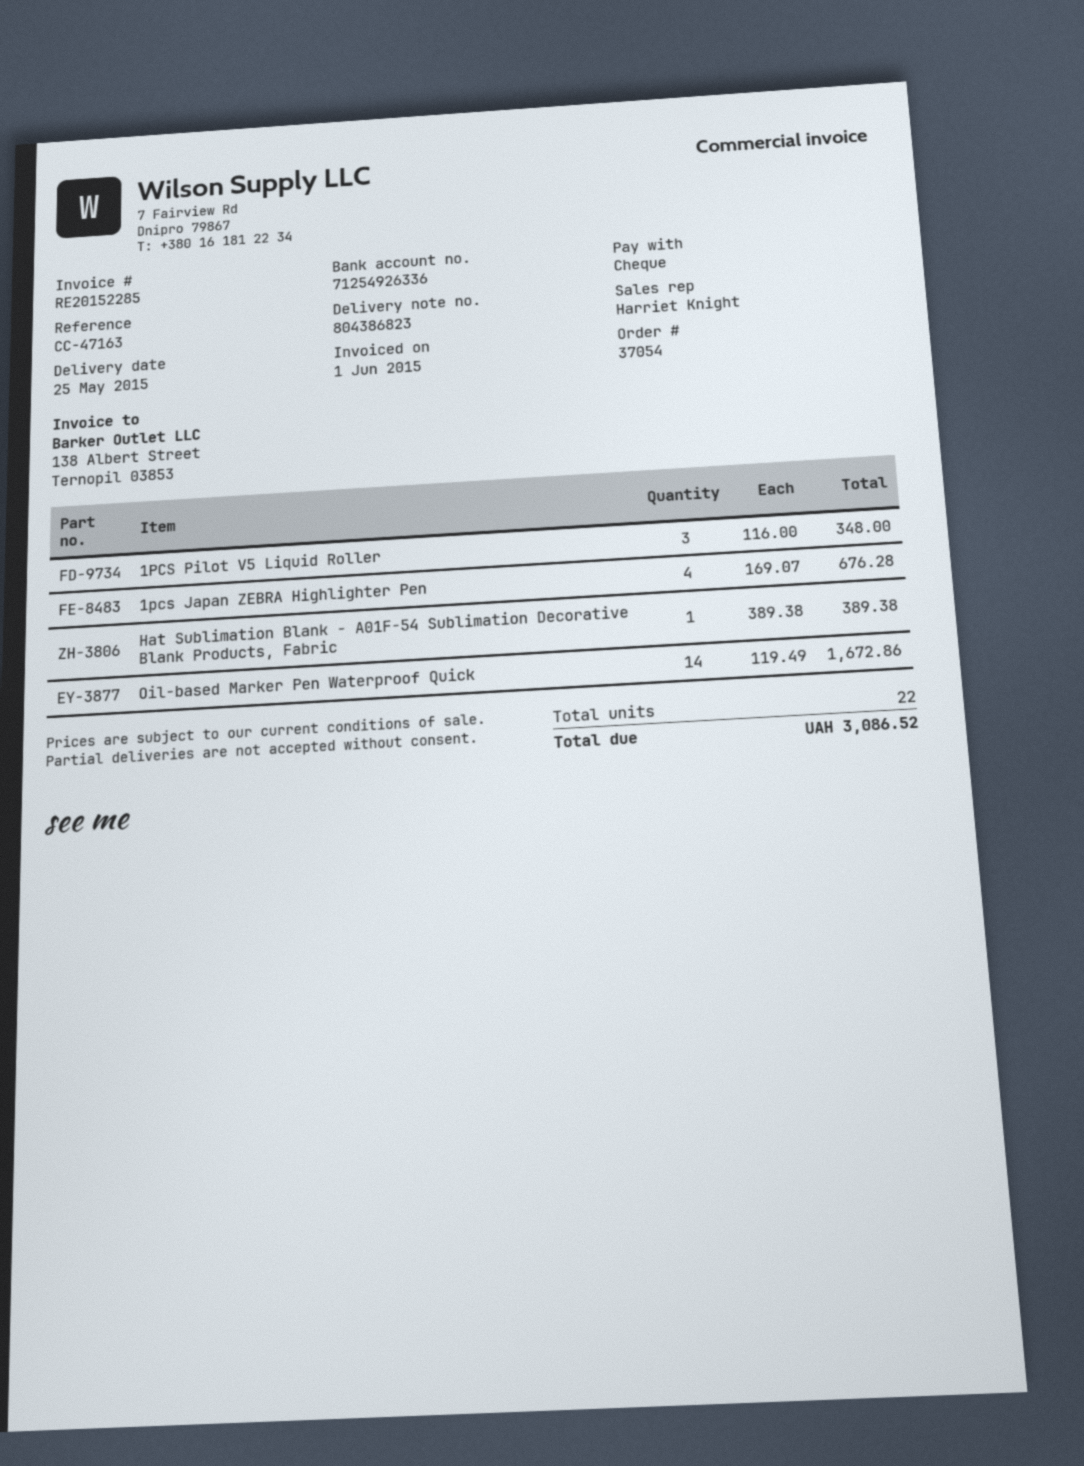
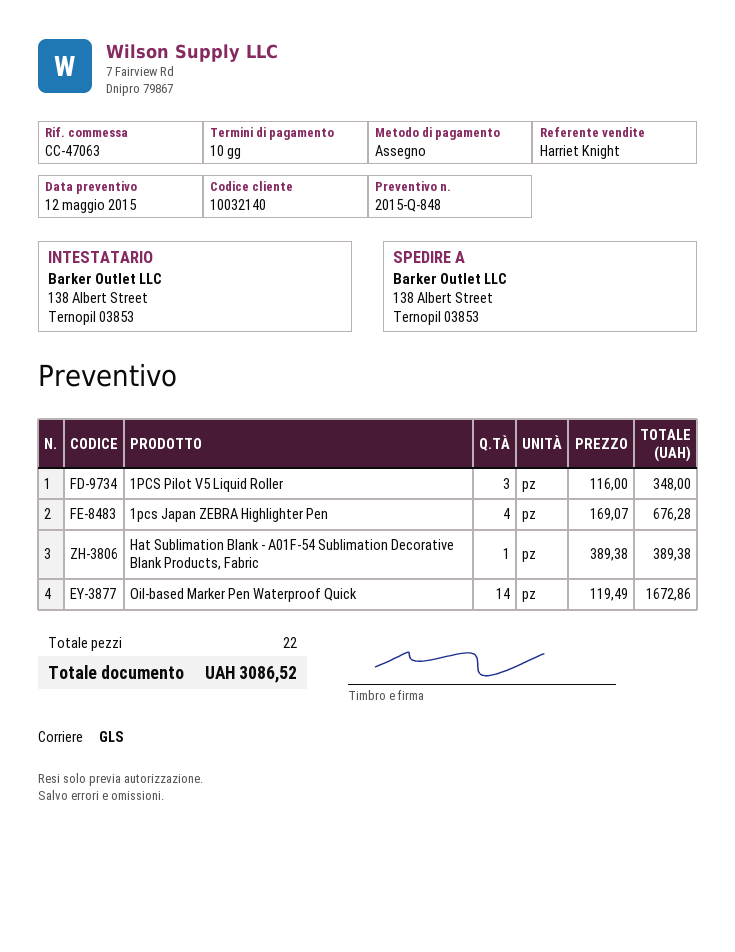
reference: CC-47163 -> CC-47063

